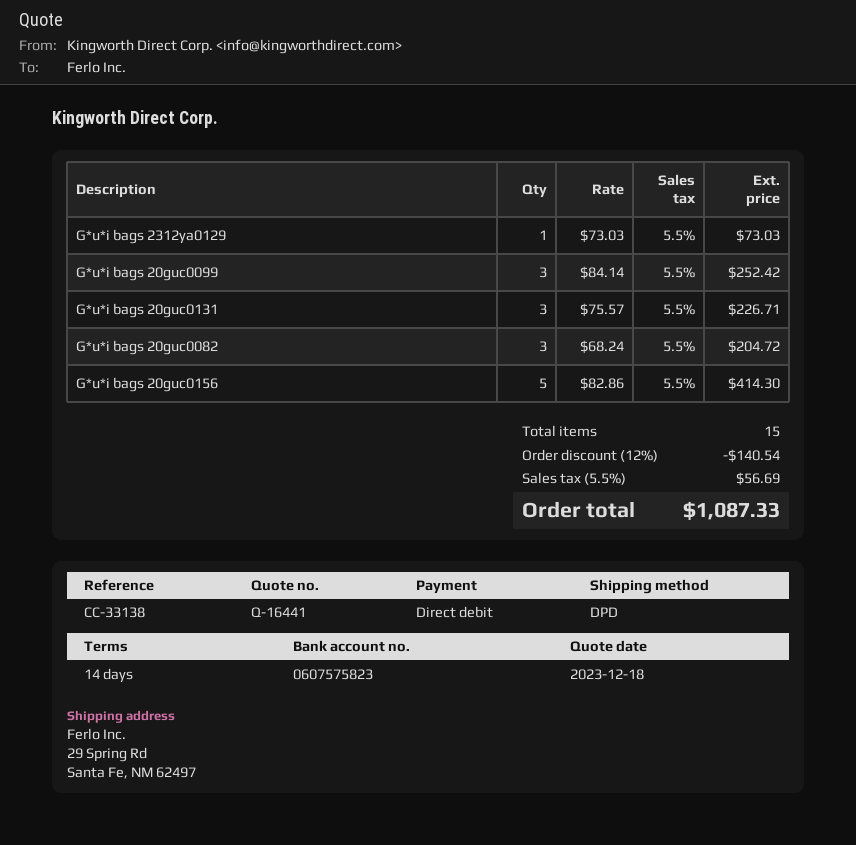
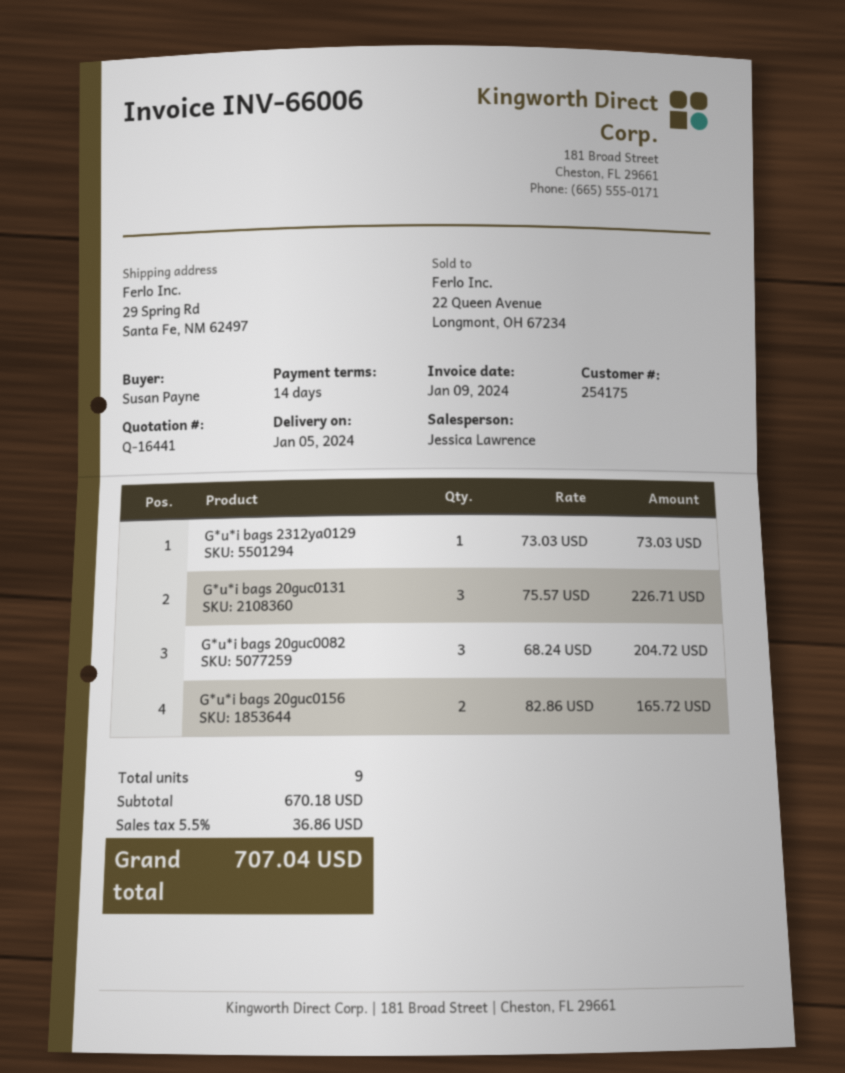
G*u*i bags 20guc0099: 3 x 84.14 = 252.42 -> none
G*u*i bags 20guc0156: 5 x 82.86 = 414.30 -> 2 x 82.86 = 165.72
total quantity: 15 -> 9
discount: 12% = 140.54 -> none
tax: 5.5% = 56.69 -> 5.5% = 36.86
total: 1087.33 -> 707.04

